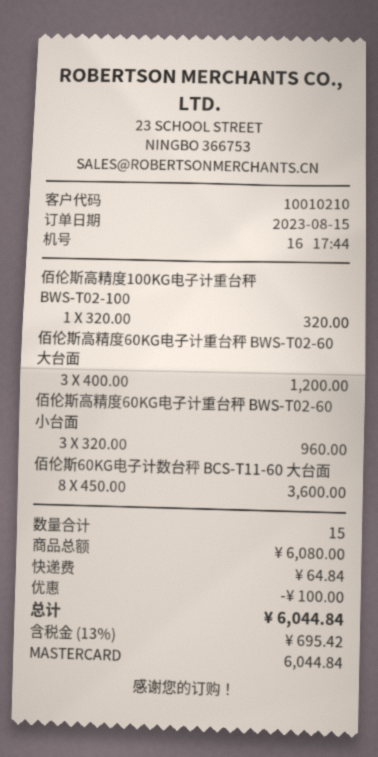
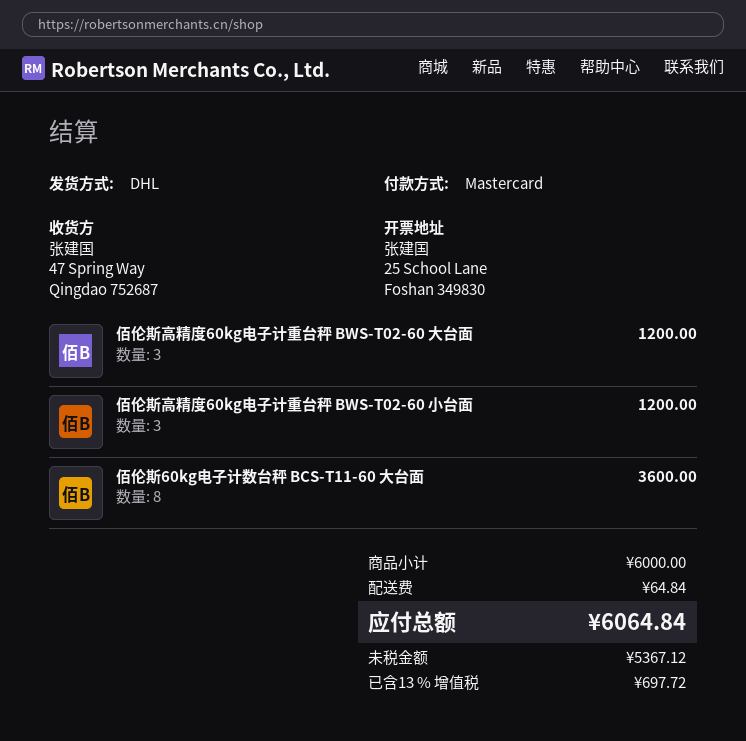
佰伦斯高精度100KG电子计重台秤 BWS-T02-100: 1 for 320.00 -> none
佰伦斯高精度60KG电子计重台秤 BWS-T02-60 小台面: 3 for 960.00 -> 3 for 1200.00
subtotal: 6080.00 -> 6000.00
discount: 100.00 -> none
tax: 13% = 695.42 -> 13% = 697.72
total: 6044.84 -> 6064.84

